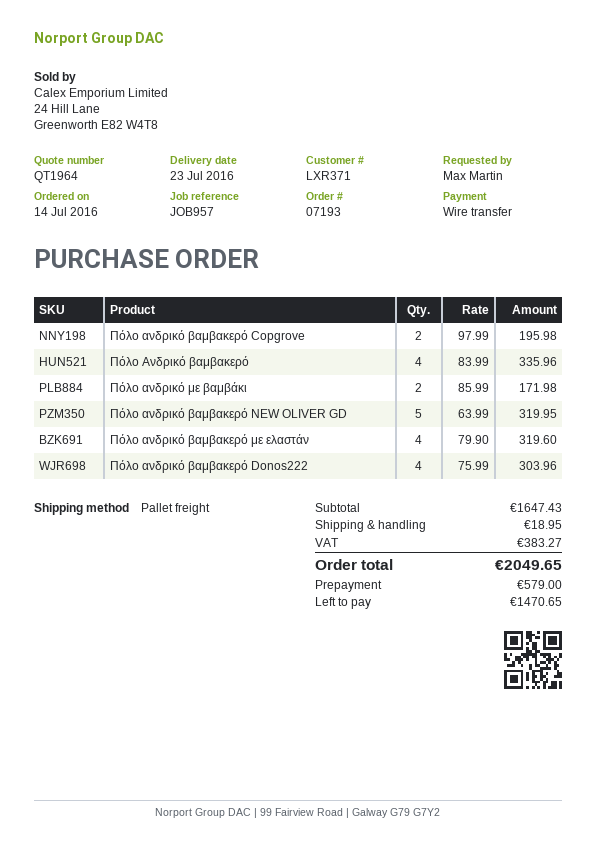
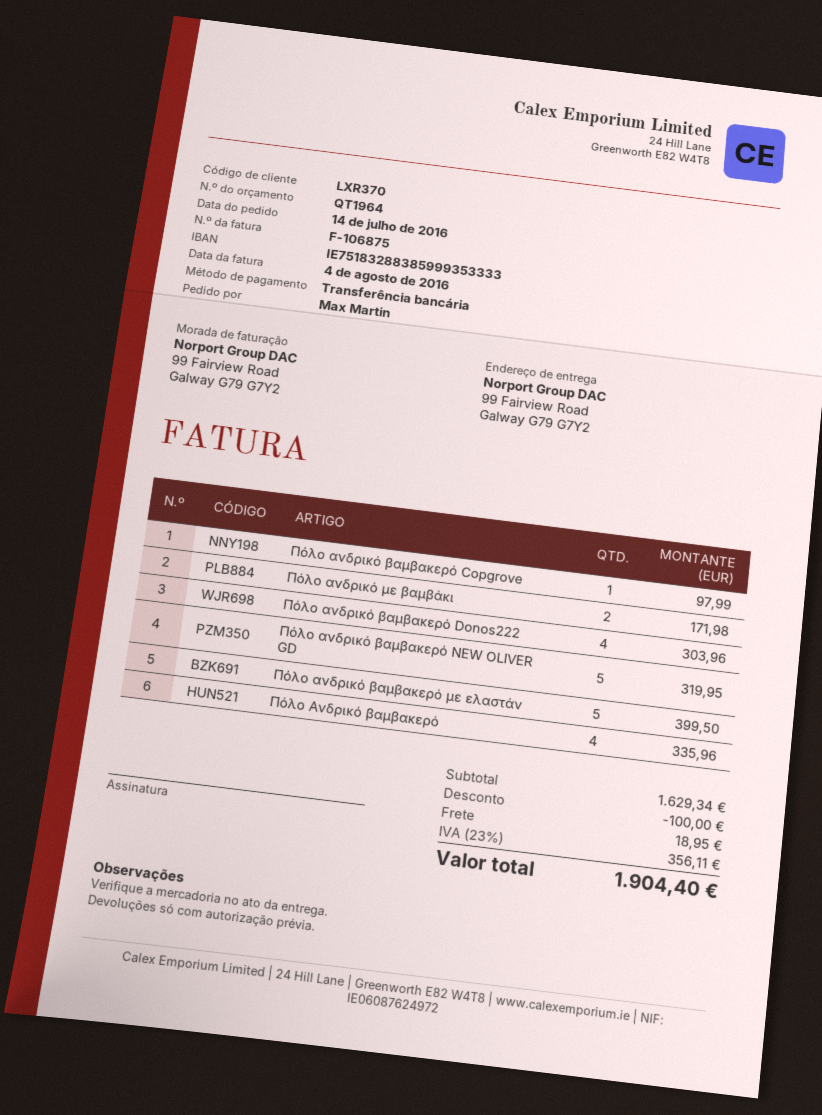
customer number: LXR371 -> LXR370
Πόλο ανδρικό βαμβακερό Copgrove: 2 for 195.98 -> 1 for 97.99
Πόλο ανδρικό βαμβακερό με ελαστάν: 4 for 319.60 -> 5 for 399.50
subtotal: 1647.43 -> 1629.34
discount: none -> 100.00
tax: 383.27 -> 356.11
total: 2049.65 -> 1904.40

